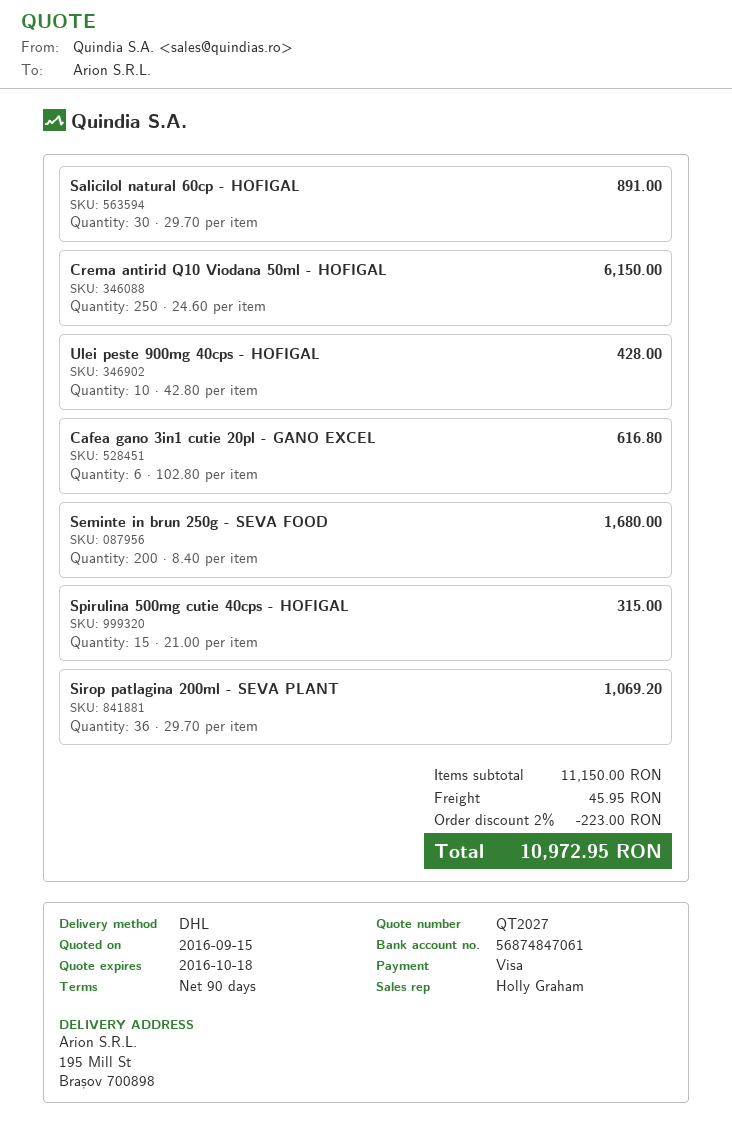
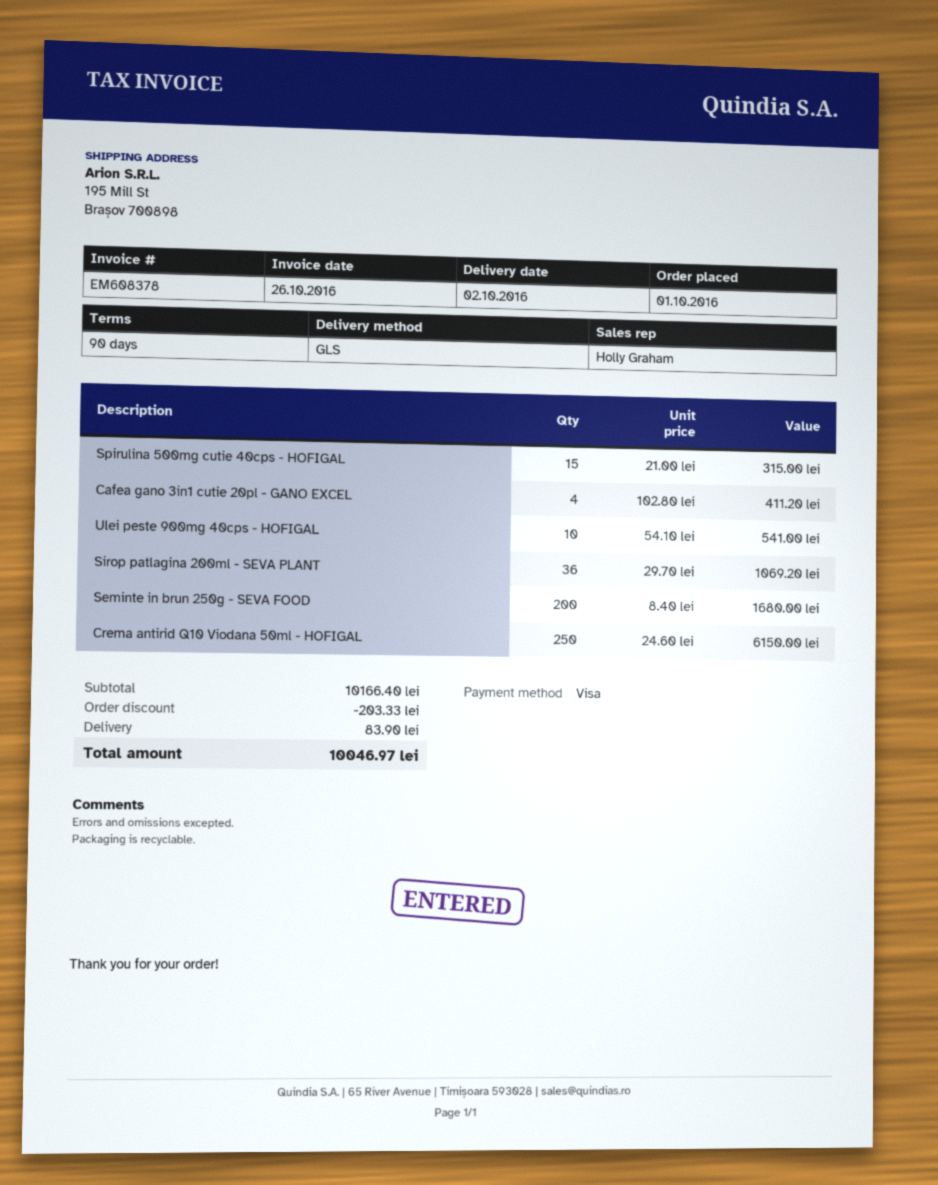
shipping method: DHL -> GLS
Salicilol natural 60cp - HOFIGAL: 30 x 29.70 = 891.00 -> none
Ulei peste 900mg 40cps - HOFIGAL: 10 x 42.80 = 428.00 -> 10 x 54.10 = 541.00
Cafea gano 3in1 cutie 20pl - GANO EXCEL: 6 x 102.80 = 616.80 -> 4 x 102.80 = 411.20
subtotal: 11150.00 -> 10166.40
discount: 223.00 -> 203.33
shipping: 45.95 -> 83.90
total: 10972.95 -> 10046.97

